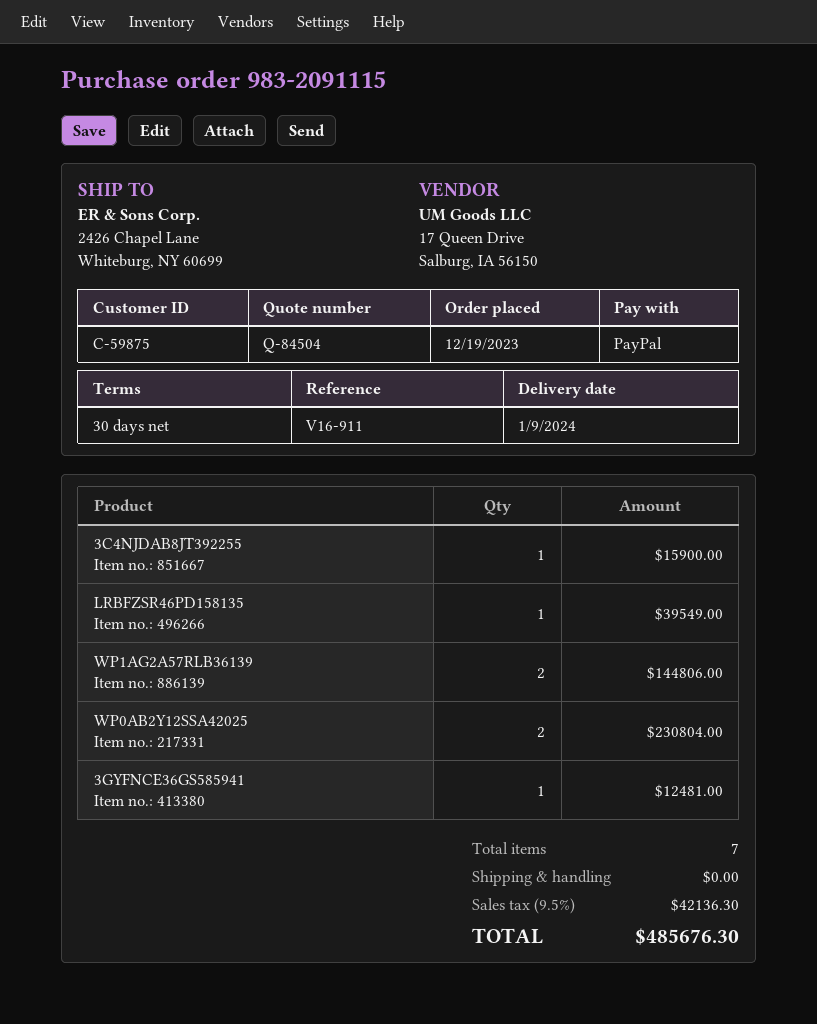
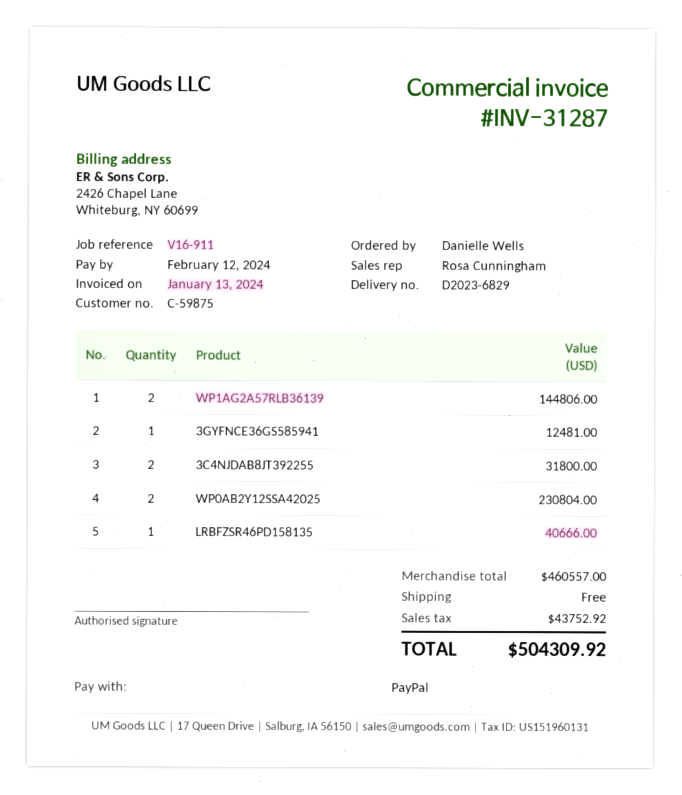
3C4NJDAB8JT392255: 1 for 15900.00 -> 2 for 31800.00
LRBFZSR46PD158135: 1 for 39549.00 -> 1 for 40666.00
tax: 42136.30 -> 43752.92
total: 485676.30 -> 504309.92

